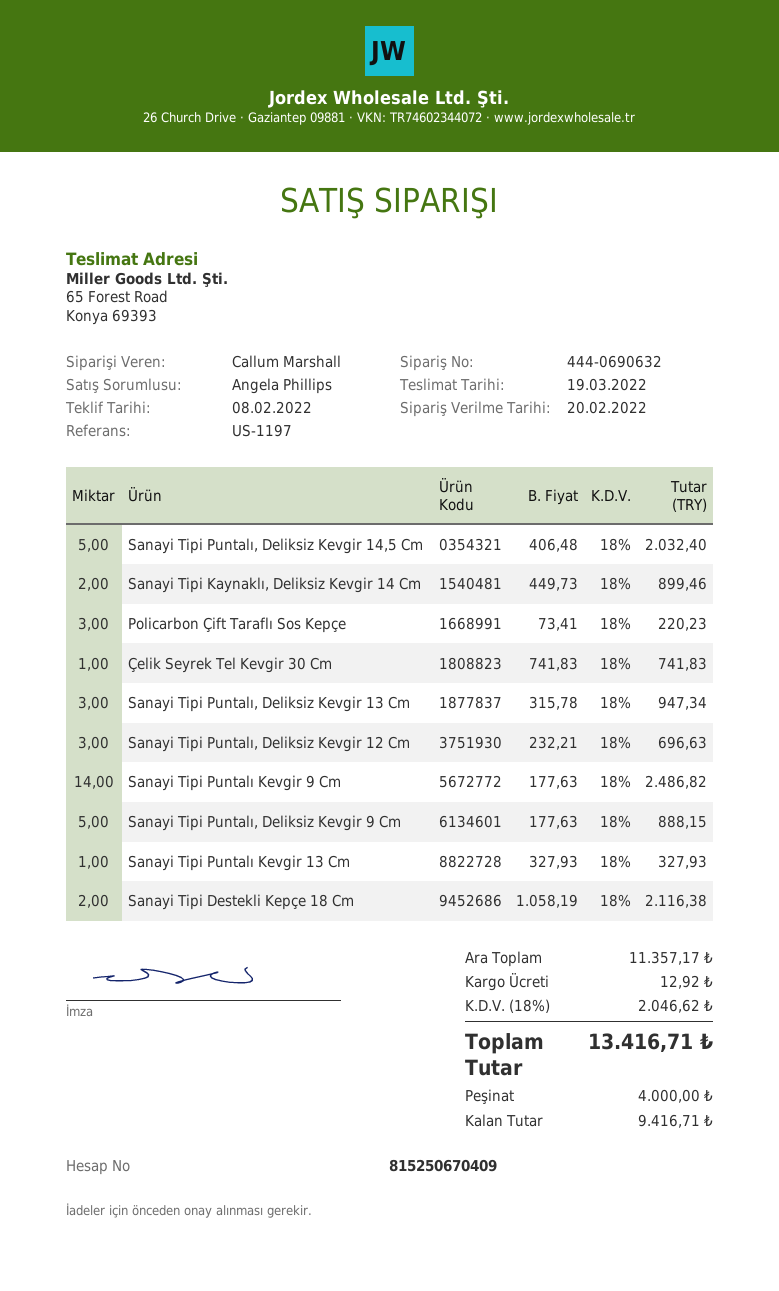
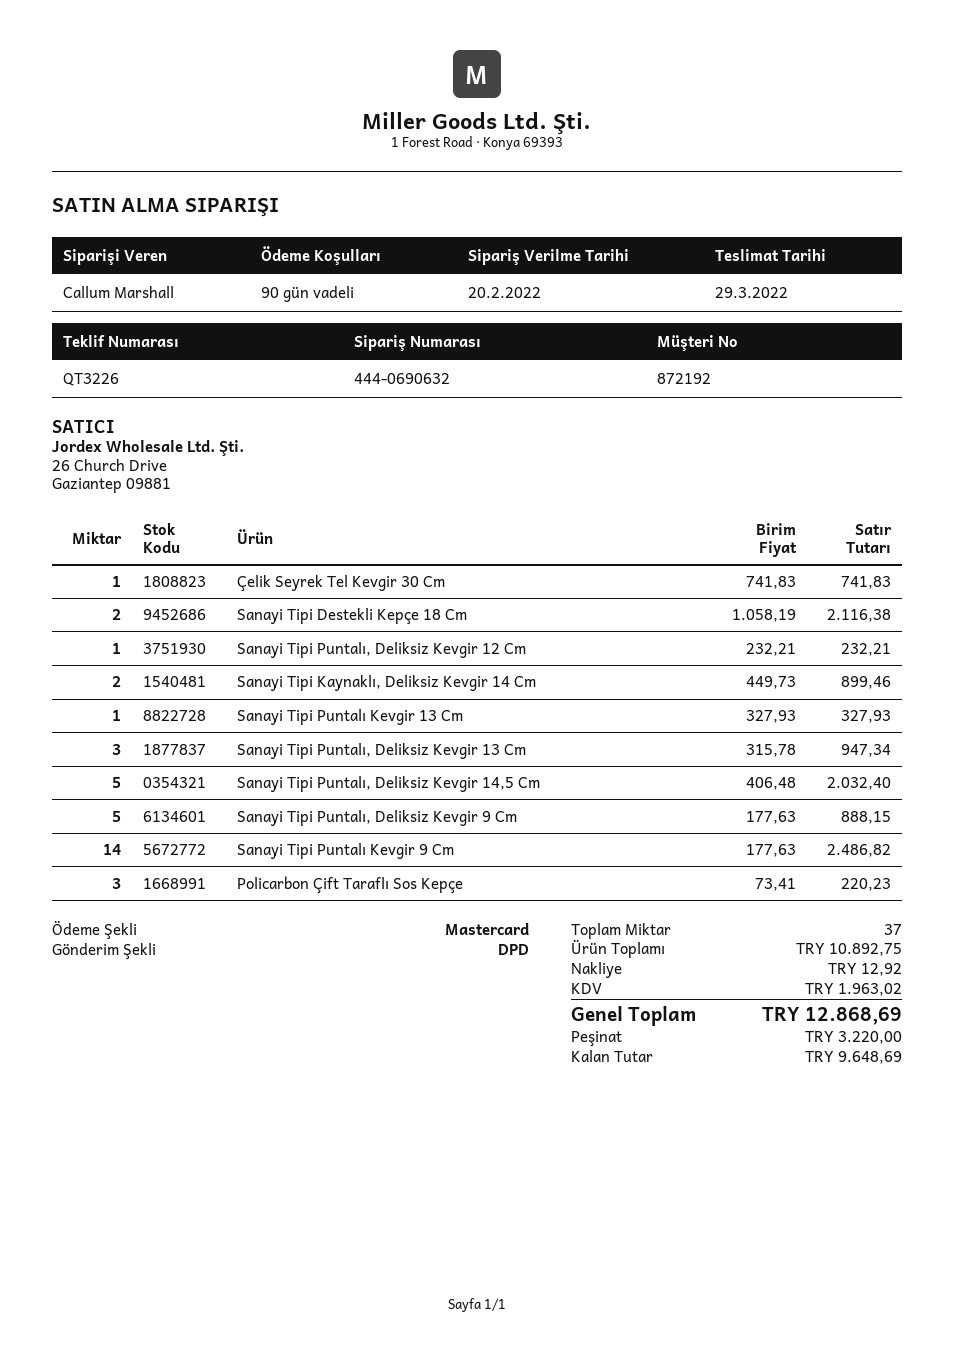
delivery date: 2022-03-19 -> 2022-03-29
Sanayi Tipi Puntalı, Deliksiz Kevgir 12 Cm: 3 x 232.21 = 696.63 -> 1 x 232.21 = 232.21
subtotal: 11357.17 -> 10892.75
tax: 2046.62 -> 1963.02
total: 13416.71 -> 12868.69
deposit: 4000.00 -> 3220.00
balance: 9416.71 -> 9648.69

